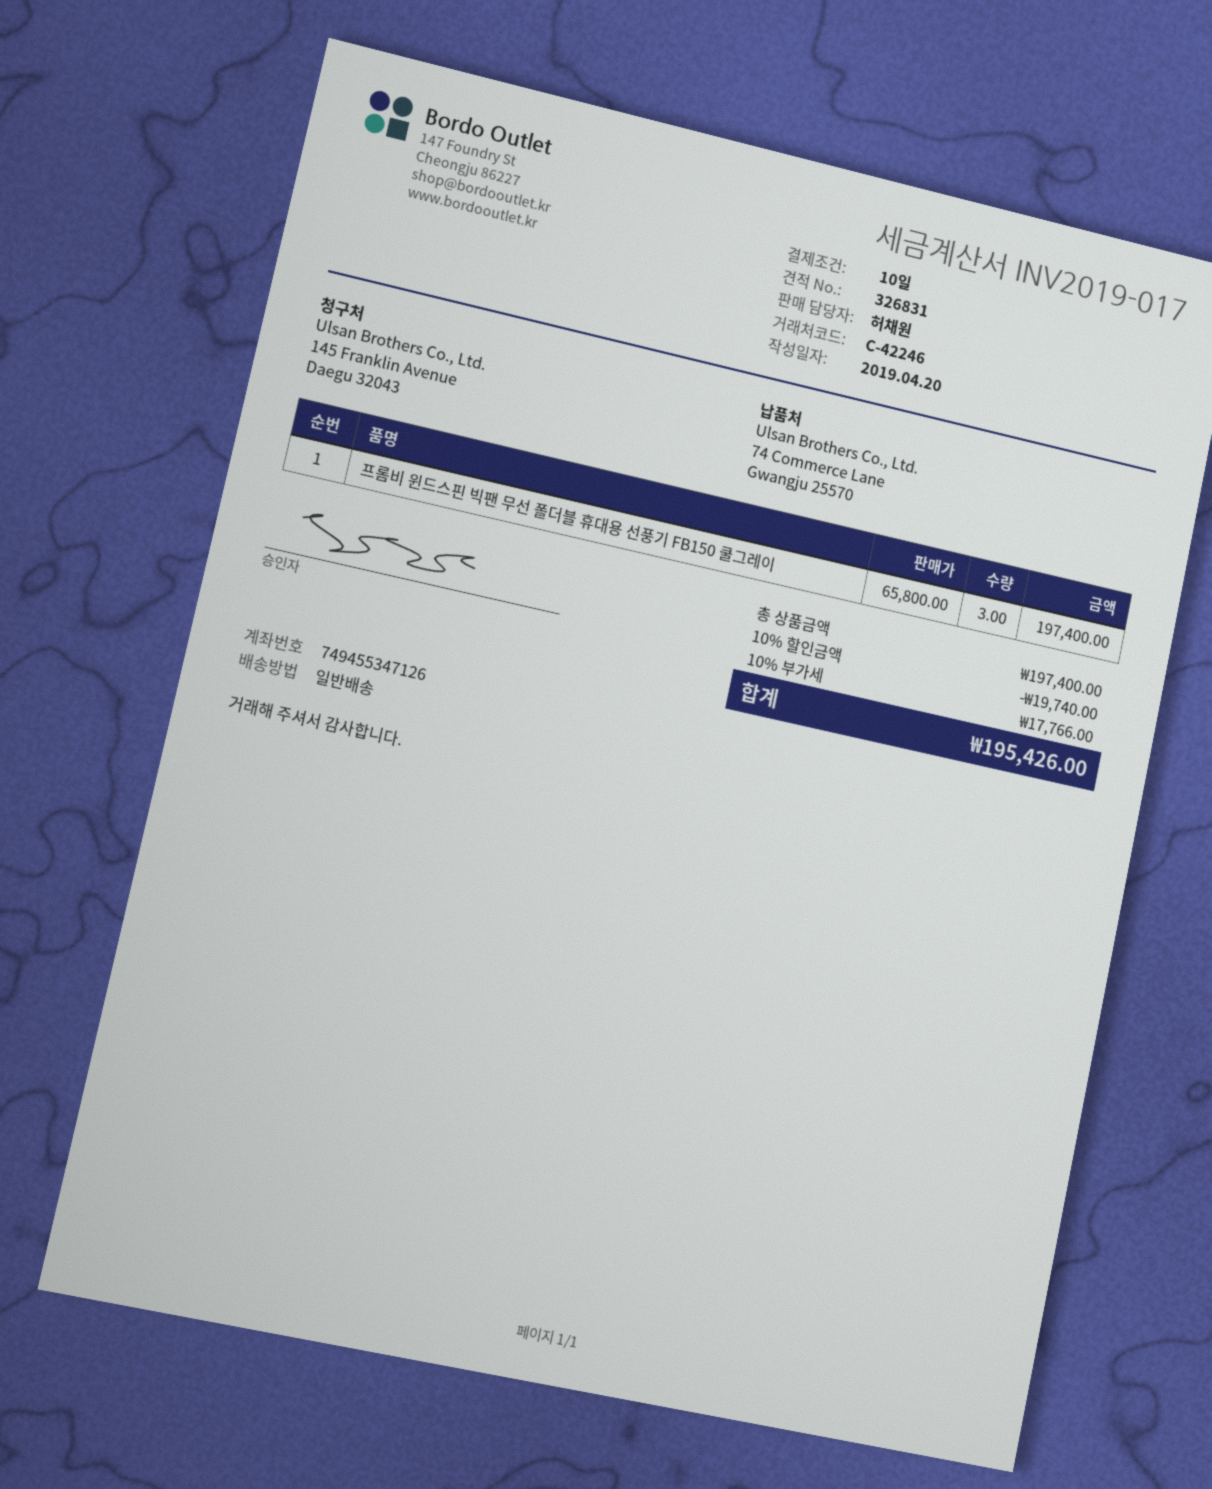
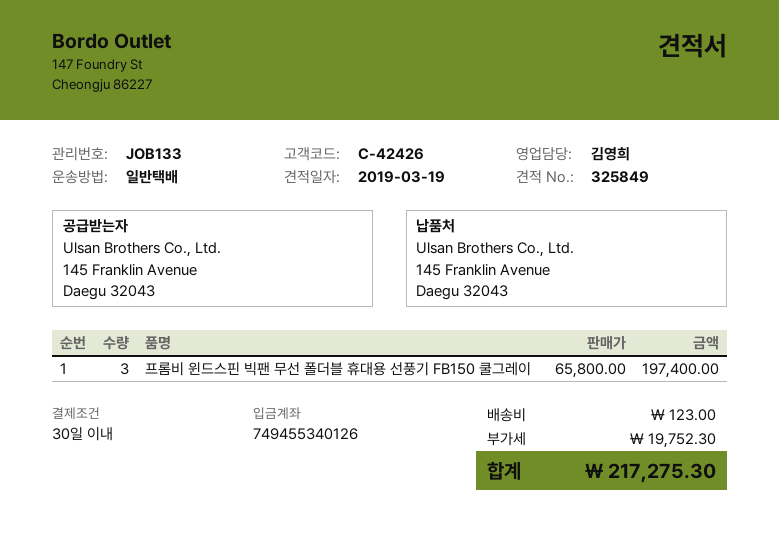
quote number: 326831 -> 325849
payment terms: 10 days -> 30 days
customer number: C-42246 -> C-42426
sales rep: 허채원 -> 김영희
bank account: 749455347126 -> 749455340126
ship to: 74 Commerce Lane, Gwangju 25570 -> 145 Franklin Avenue, Daegu 32043
discount: 10% = 19740.00 -> none
shipping: none -> 123.00
tax: 17766.00 -> 19752.30
total: 195426.00 -> 217275.30

